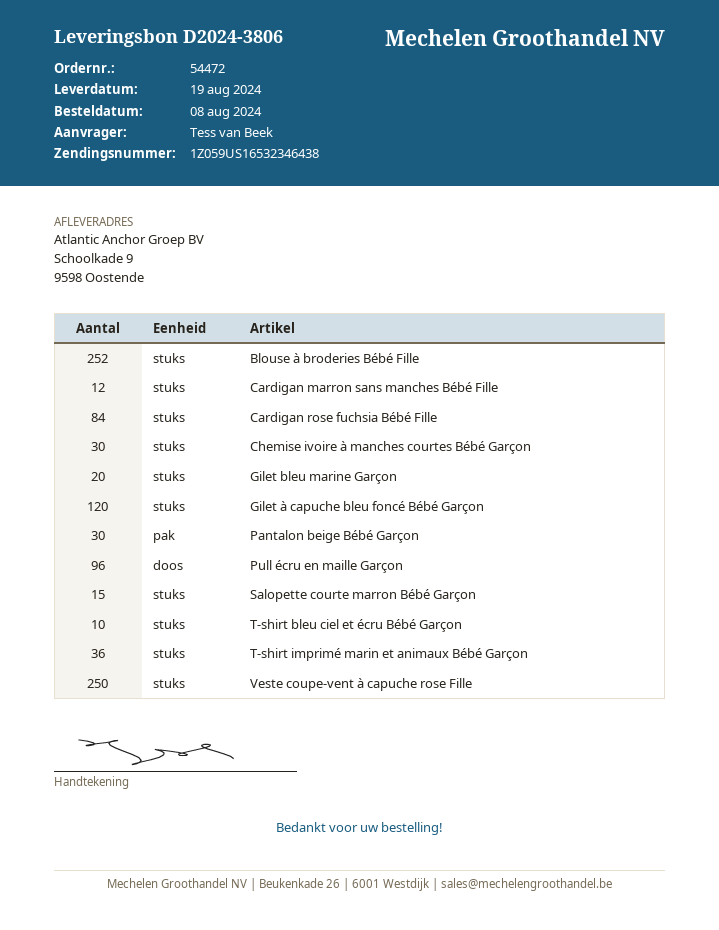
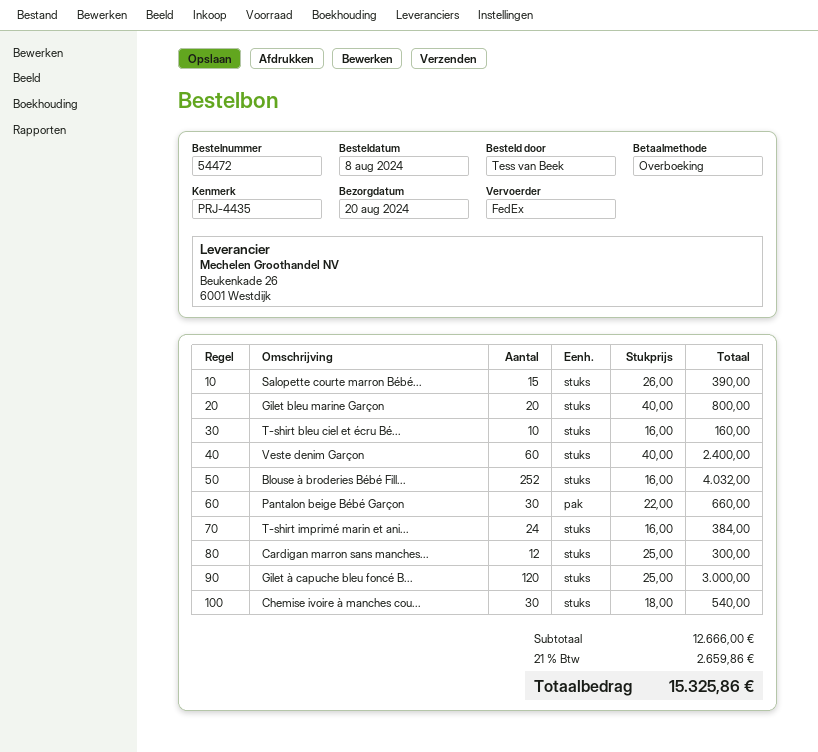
delivery date: 2024-08-19 -> 2024-08-20
Cardigan rose fuchsia Bébé Fille: 84 -> none
Pull écru en maille Garçon: 96 -> none
T-shirt imprimé marin et animaux Bébé Garçon: 36 -> 24
Veste coupe-vent à capuche rose Fille: 250 -> none
Veste denim Garçon: none -> 60

